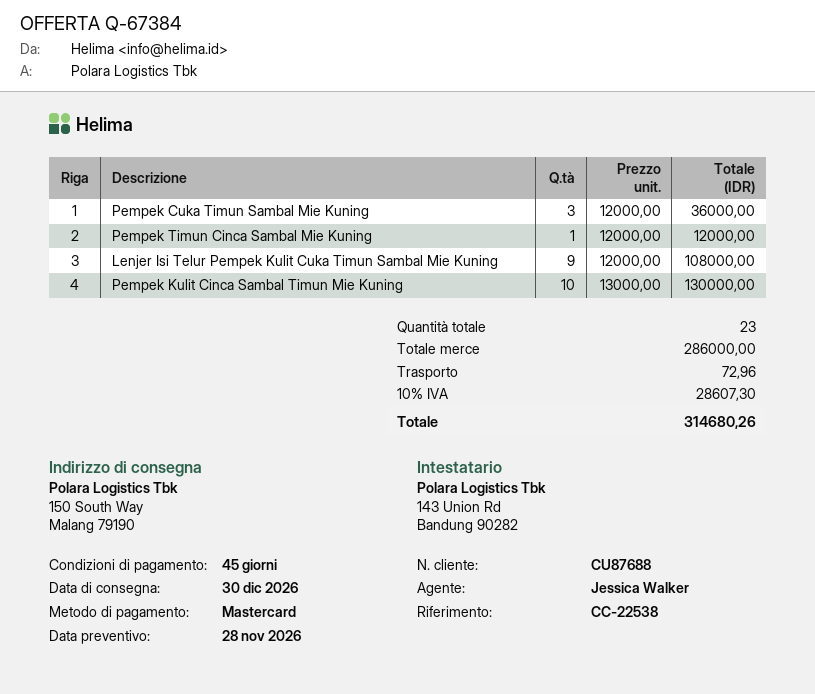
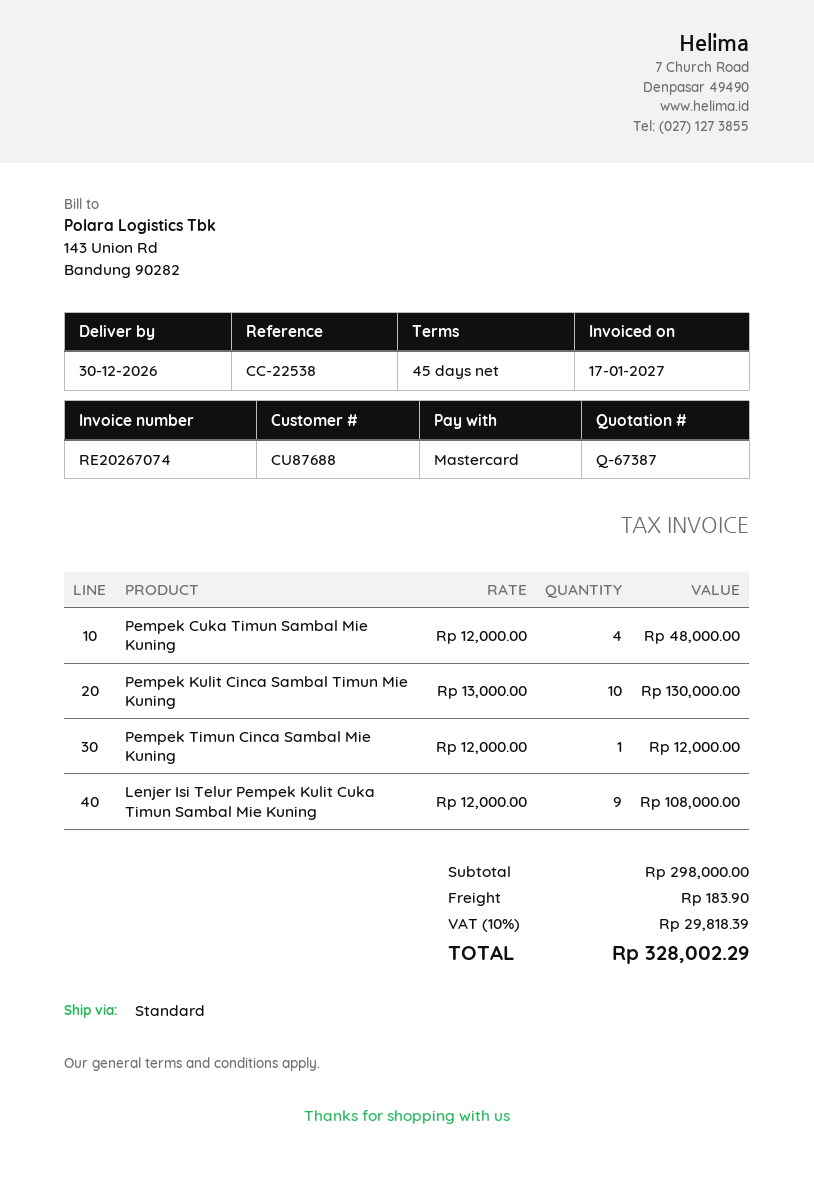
quote number: Q-67384 -> Q-67387
Pempek Cuka Timun Sambal Mie Kuning: 3 x 12000.00 = 36000.00 -> 4 x 12000.00 = 48000.00
subtotal: 286000.00 -> 298000.00
shipping: 72.96 -> 183.90
tax: 10% = 28607.30 -> 10% = 29818.39
total: 314680.26 -> 328002.29

